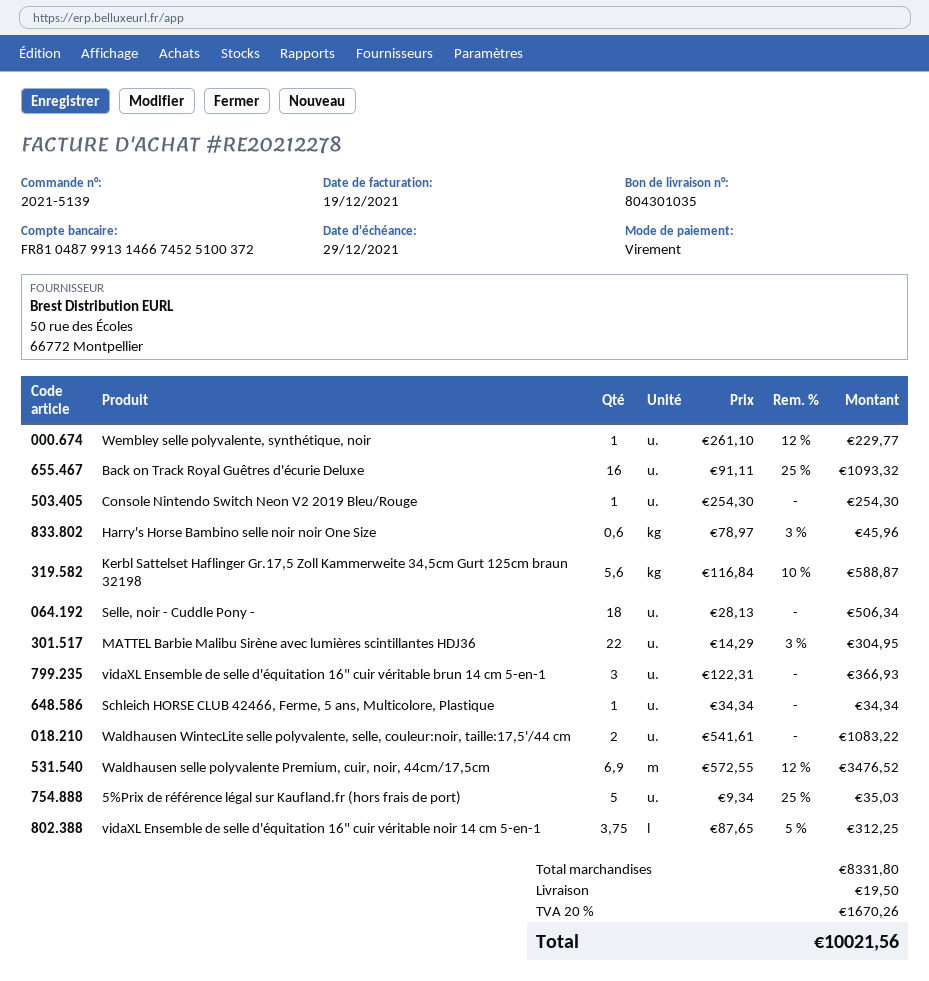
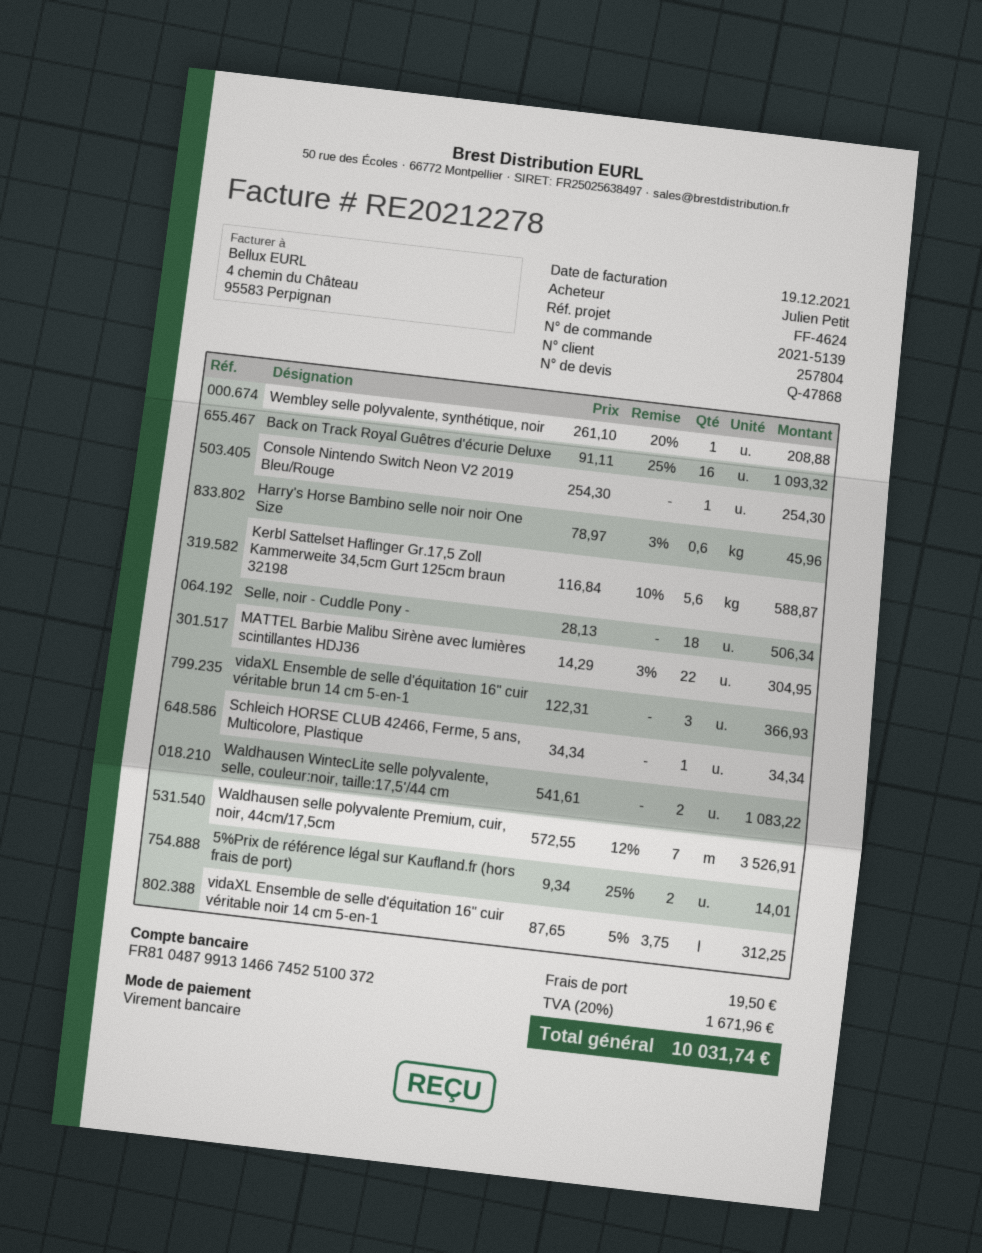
Wembley selle polyvalente, synthétique, noir: 1 x 261.10 - 12% = 229.77 -> 1 x 261.10 - 20% = 208.88
Waldhausen selle polyvalente Premium, cuir, noir, 44cm/17,5cm: 6.9 x 572.55 - 12% = 3476.52 -> 7 x 572.55 - 12% = 3526.91
5%Prix de référence légal sur Kaufland.fr (hors frais de port): 5 x 9.34 - 25% = 35.03 -> 2 x 9.34 - 25% = 14.01
tax: 20% = 1670.26 -> 20% = 1671.96
total: 10021.56 -> 10031.74

